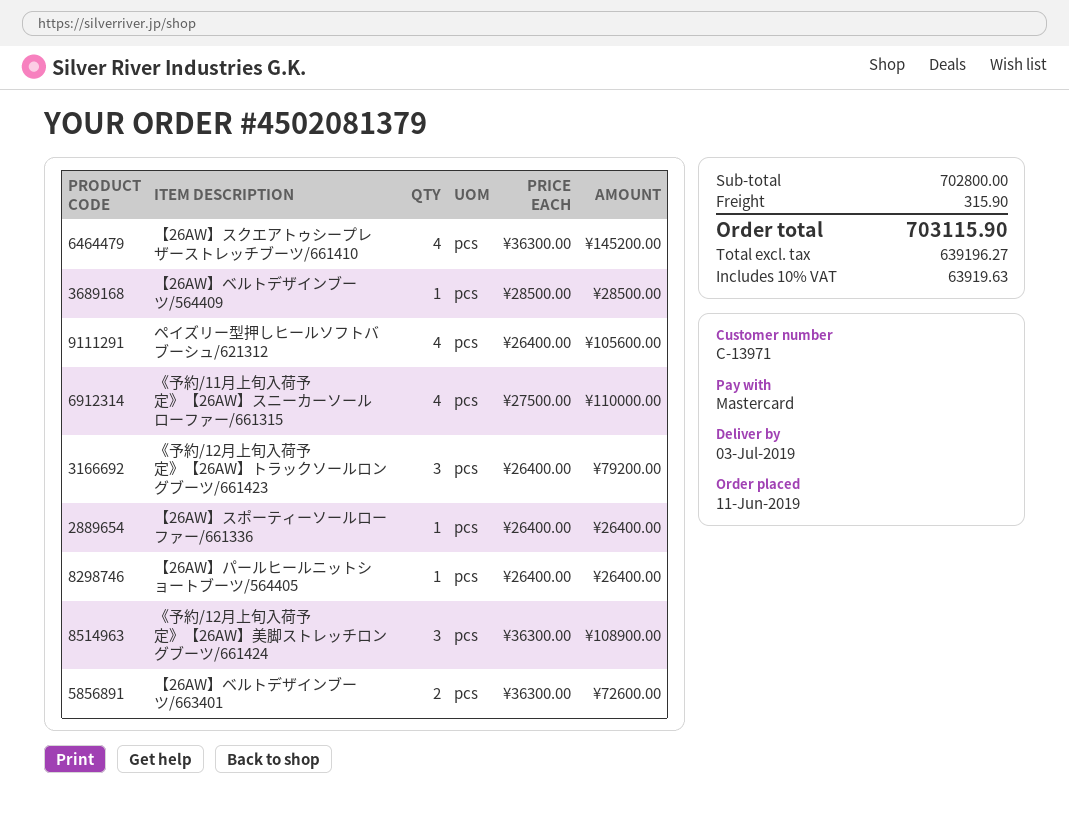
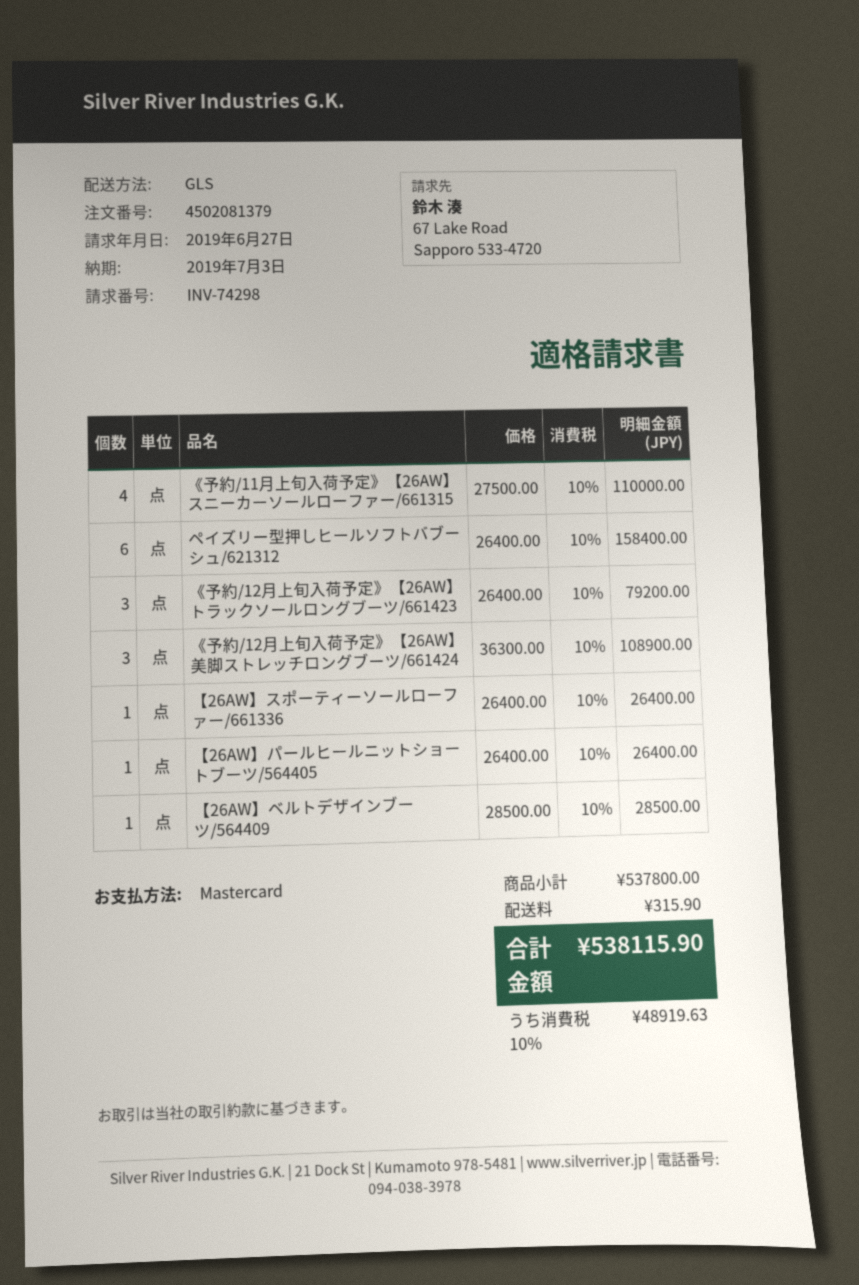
【26AW】スクエアトゥシープレザーストレッチブーツ/661410: 4 x 36300.00 = 145200.00 -> none
ペイズリー型押しヒールソフトバブーシュ/621312: 4 x 26400.00 = 105600.00 -> 6 x 26400.00 = 158400.00
【26AW】ベルトデザインブーツ/663401: 2 x 36300.00 = 72600.00 -> none
subtotal: 702800.00 -> 537800.00
tax: 10% = 63919.63 -> 10% = 48919.63
total: 703115.90 -> 538115.90

